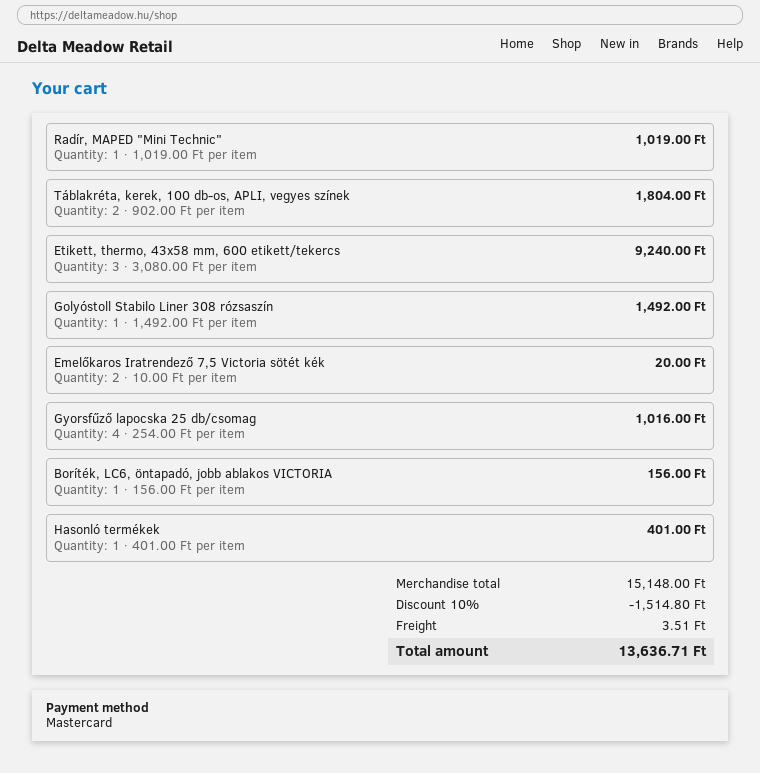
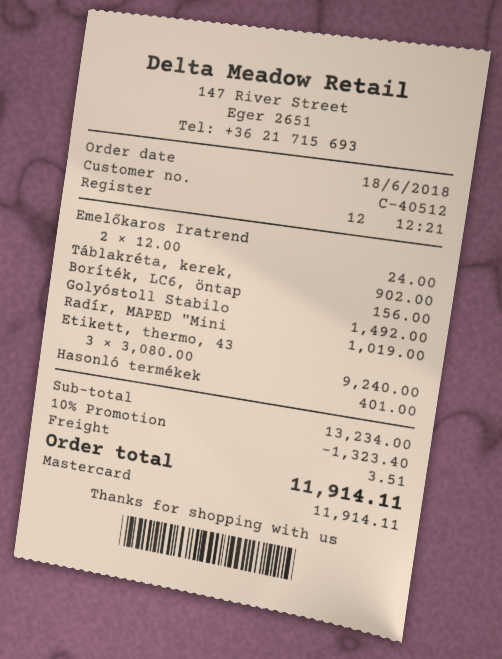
Táblakréta, kerek, 100 db-os, APLI, vegyes színek: 2 x 902.00 = 1804.00 -> 1 x 902.00 = 902.00
Emelőkaros Iratrendező 7,5 Victoria sötét kék: 2 x 10.00 = 20.00 -> 2 x 12.00 = 24.00
Gyorsfűző lapocska 25 db/csomag: 4 x 254.00 = 1016.00 -> none
subtotal: 15148.00 -> 13234.00
discount: 10% = 1514.80 -> 10% = 1323.40
total: 13636.71 -> 11914.11

